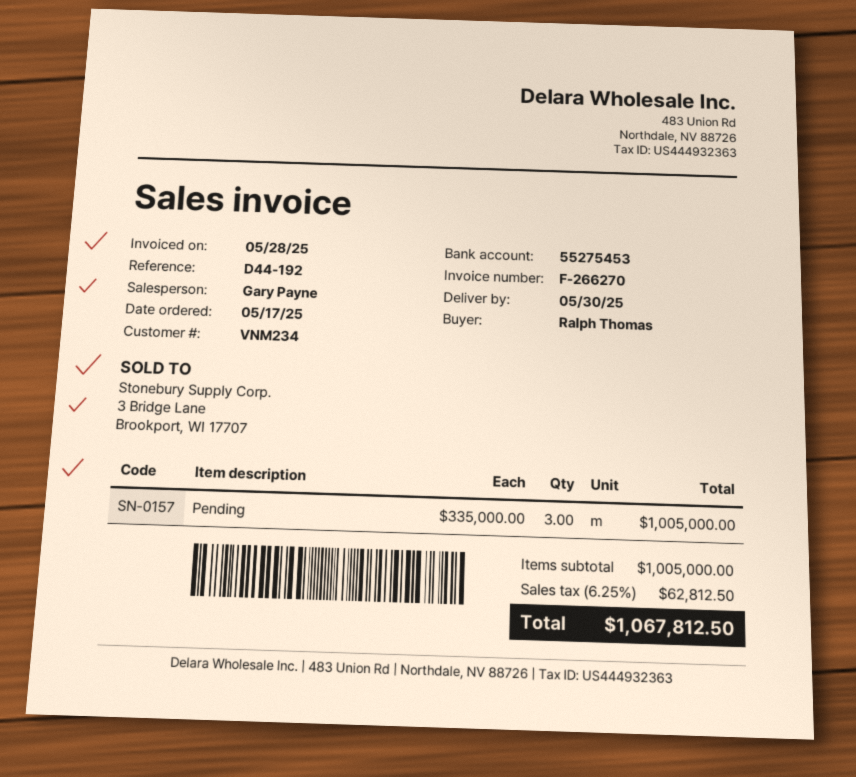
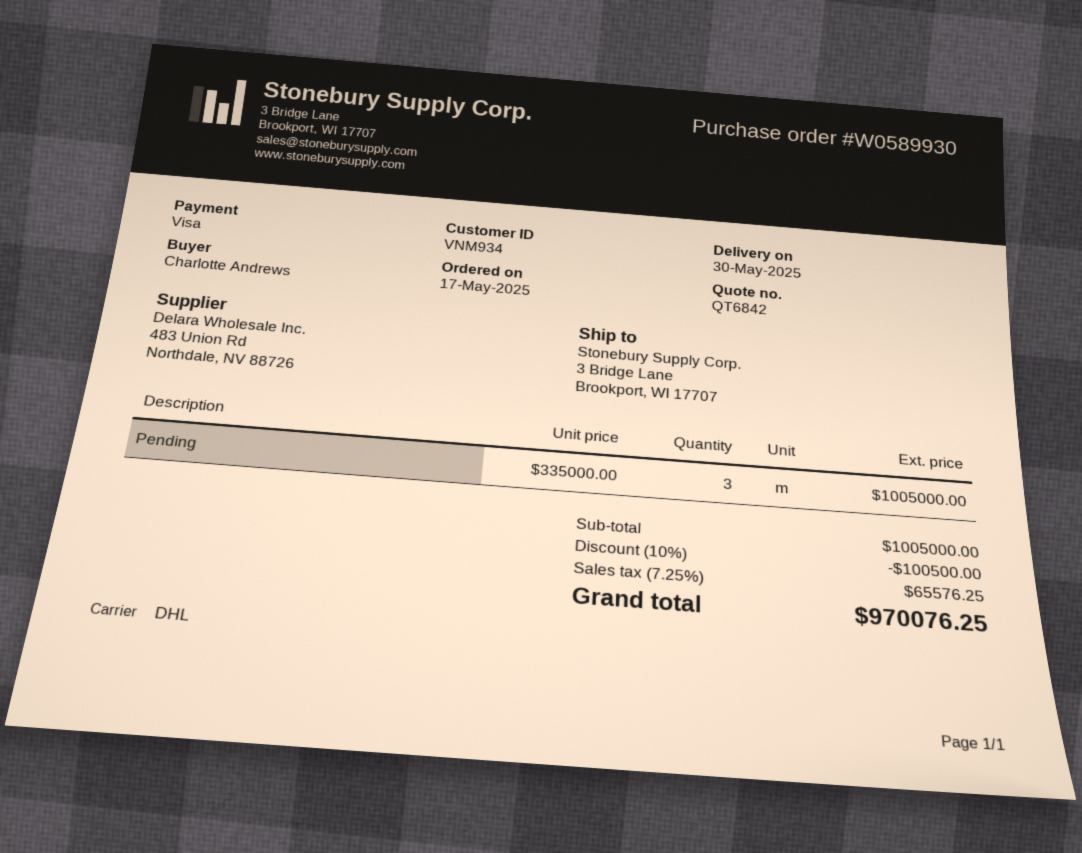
customer number: VNM234 -> VNM934
ordered by: Ralph Thomas -> Charlotte Andrews
discount: none -> 10% = 100500.00
tax: 6.25% = 62812.50 -> 7.25% = 65576.25
total: 1067812.50 -> 970076.25

